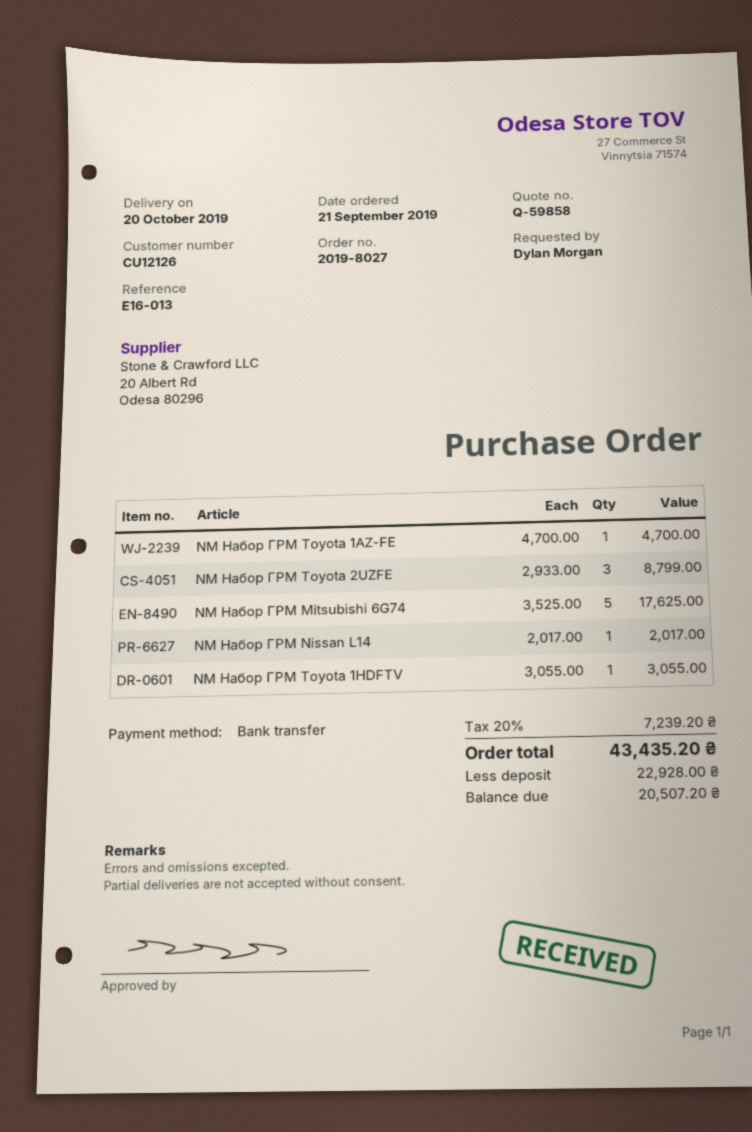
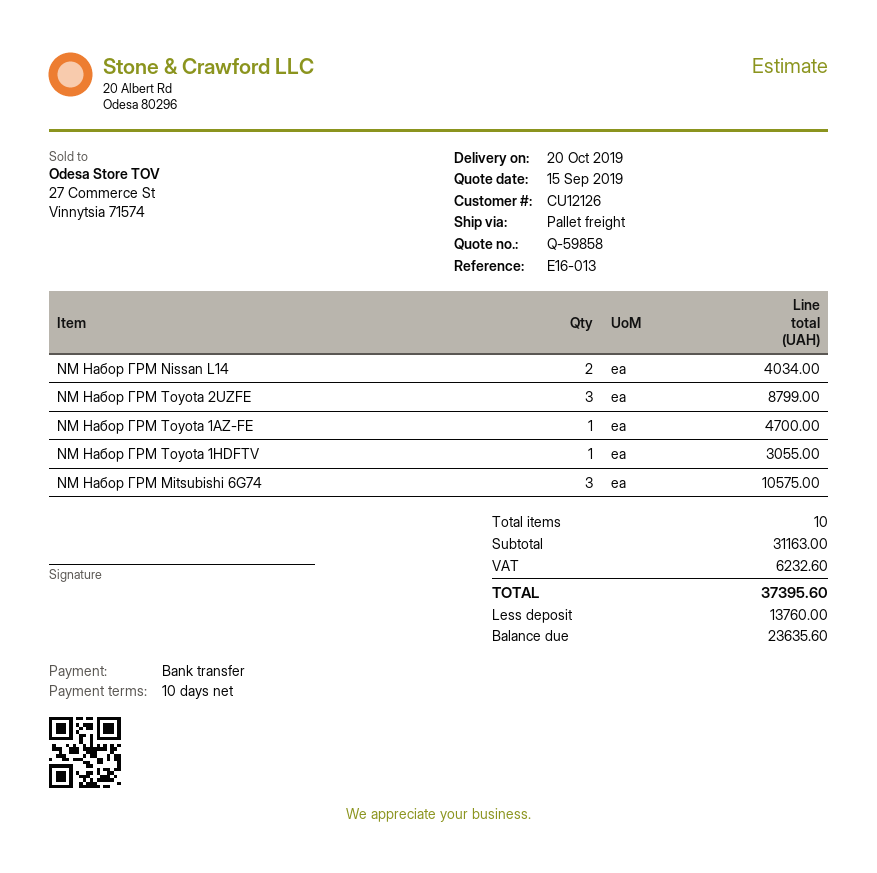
NM Набор ГРМ Mitsubishi 6G74: 5 for 17625.00 -> 3 for 10575.00
NM Набор ГРМ Nissan L14: 1 for 2017.00 -> 2 for 4034.00
tax: 7239.20 -> 6232.60
total: 43435.20 -> 37395.60
deposit: 22928.00 -> 13760.00
balance: 20507.20 -> 23635.60

